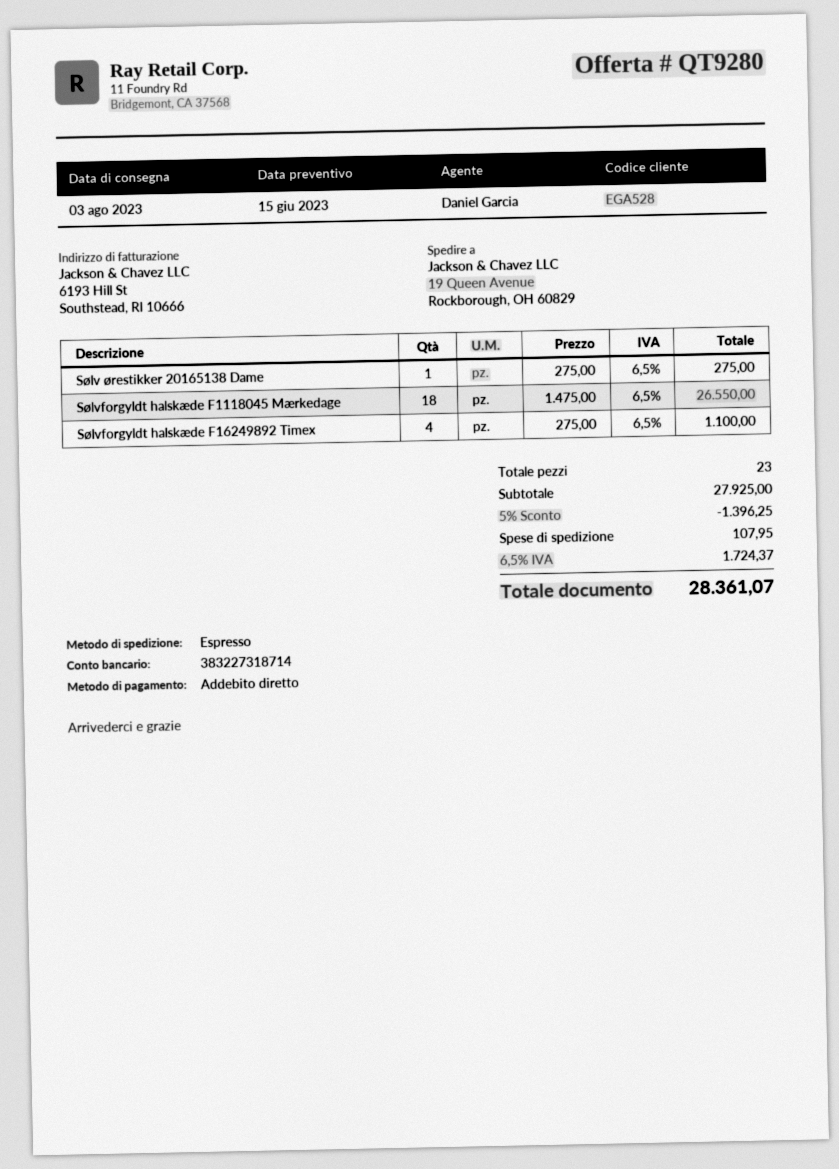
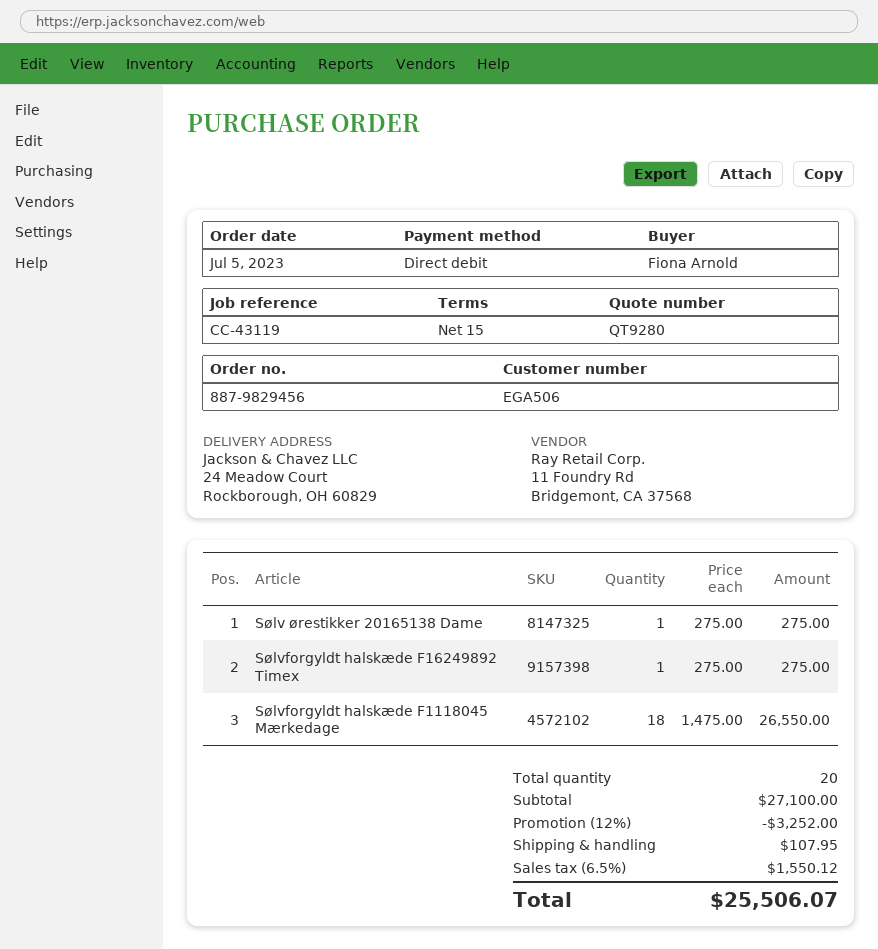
customer number: EGA528 -> EGA506
ship to: 19 Queen Avenue, Rockborough, OH 60829 -> 24 Meadow Court, Rockborough, OH 60829
Sølvforgyldt halskæde F16249892 Timex: 4 x 275.00 = 1100.00 -> 1 x 275.00 = 275.00
total quantity: 23 -> 20
subtotal: 27925.00 -> 27100.00
discount: 5% = 1396.25 -> 12% = 3252.00
tax: 6.5% = 1724.37 -> 6.5% = 1550.12
total: 28361.07 -> 25506.07

